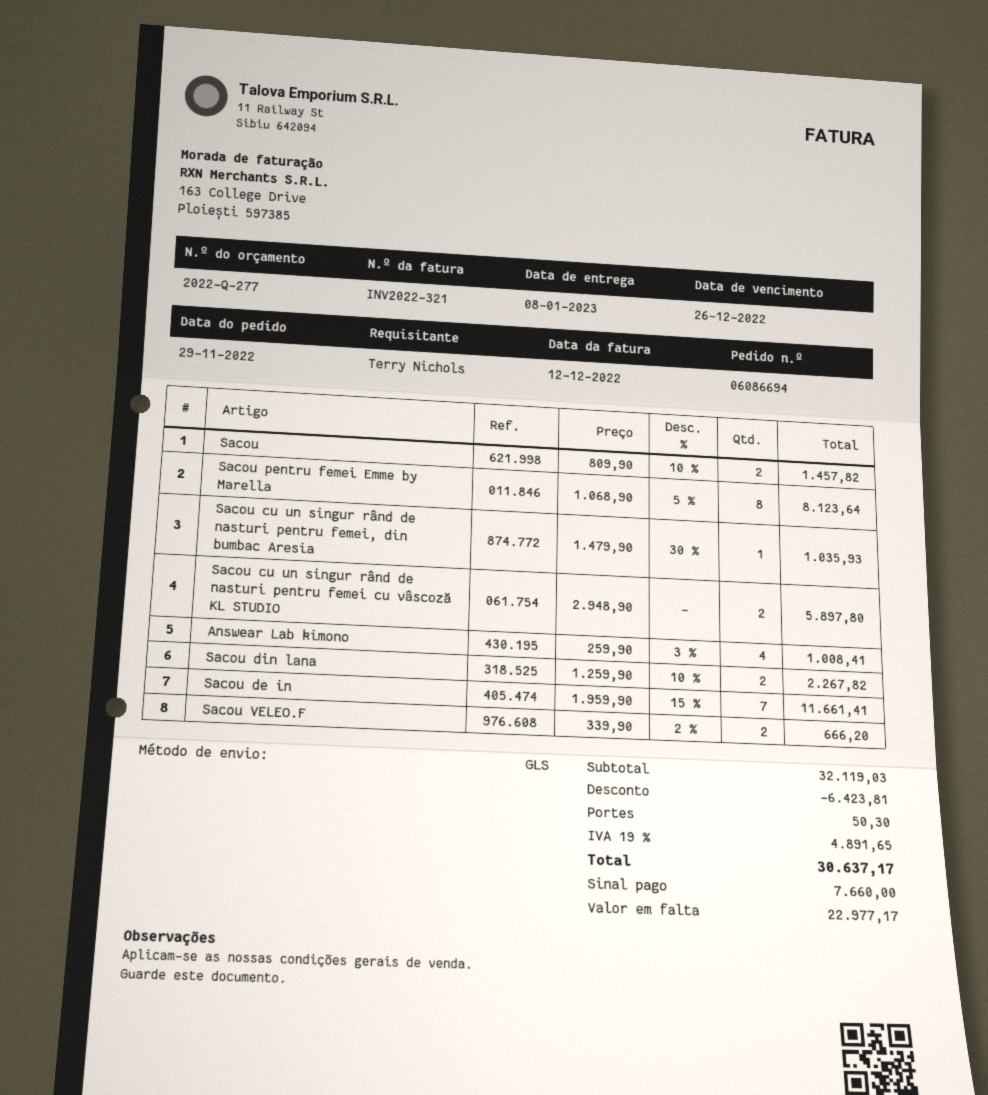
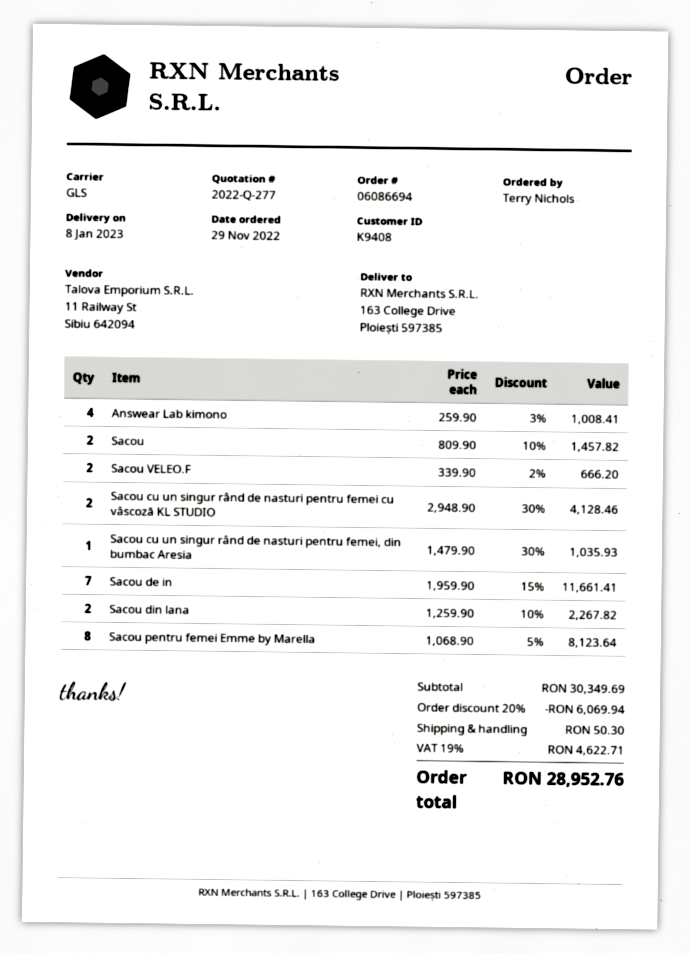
Sacou cu un singur rând de nasturi pentru femei cu vâscoză KL STUDIO: 2 x 2948.90 = 5897.80 -> 2 x 2948.90 - 30% = 4128.46
subtotal: 32119.03 -> 30349.69
discount: 6423.81 -> 6069.94
tax: 19% = 4891.65 -> 19% = 4622.71
total: 30637.17 -> 28952.76

